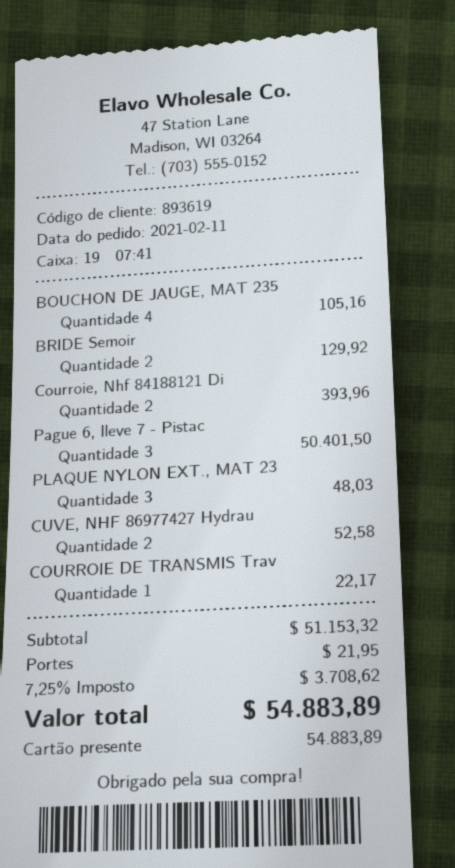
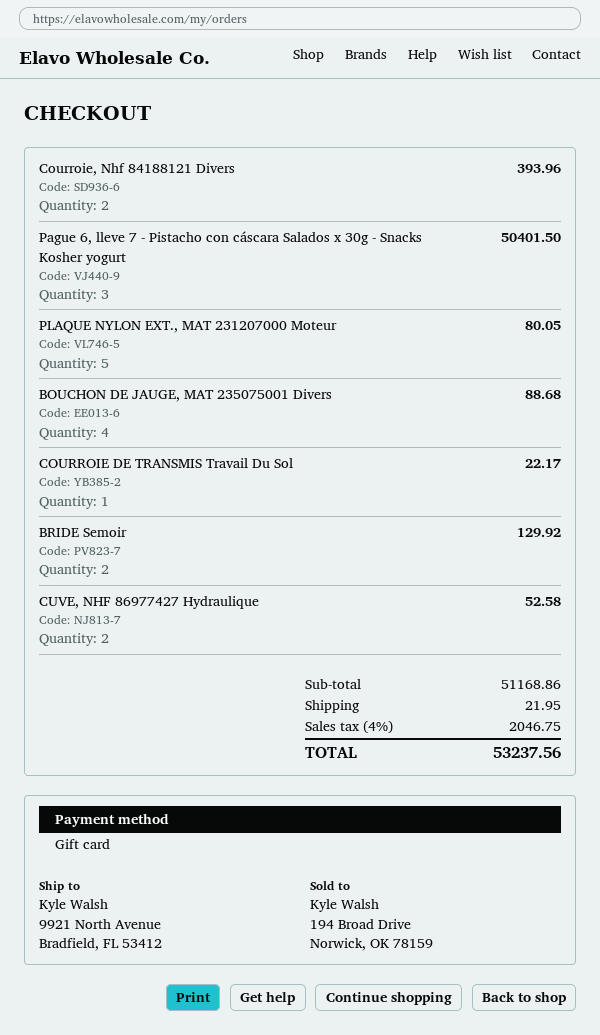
BOUCHON DE JAUGE, MAT 235: 4 for 105.16 -> 4 for 88.68
PLAQUE NYLON EXT., MAT 23: 3 for 48.03 -> 5 for 80.05
subtotal: 51153.32 -> 51168.86
tax: 7.25% = 3708.62 -> 4% = 2046.75
total: 54883.89 -> 53237.56

